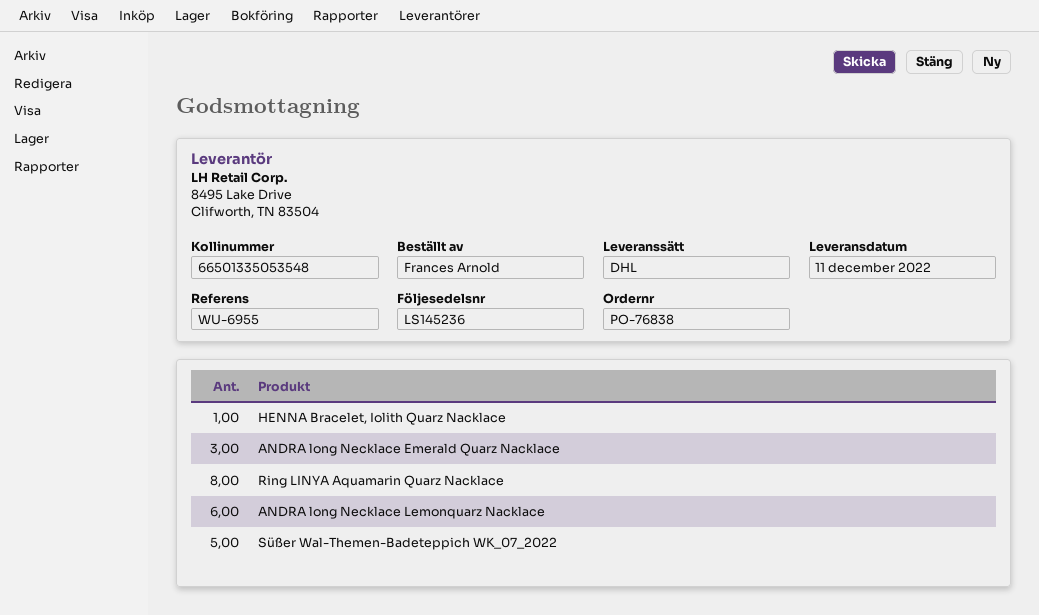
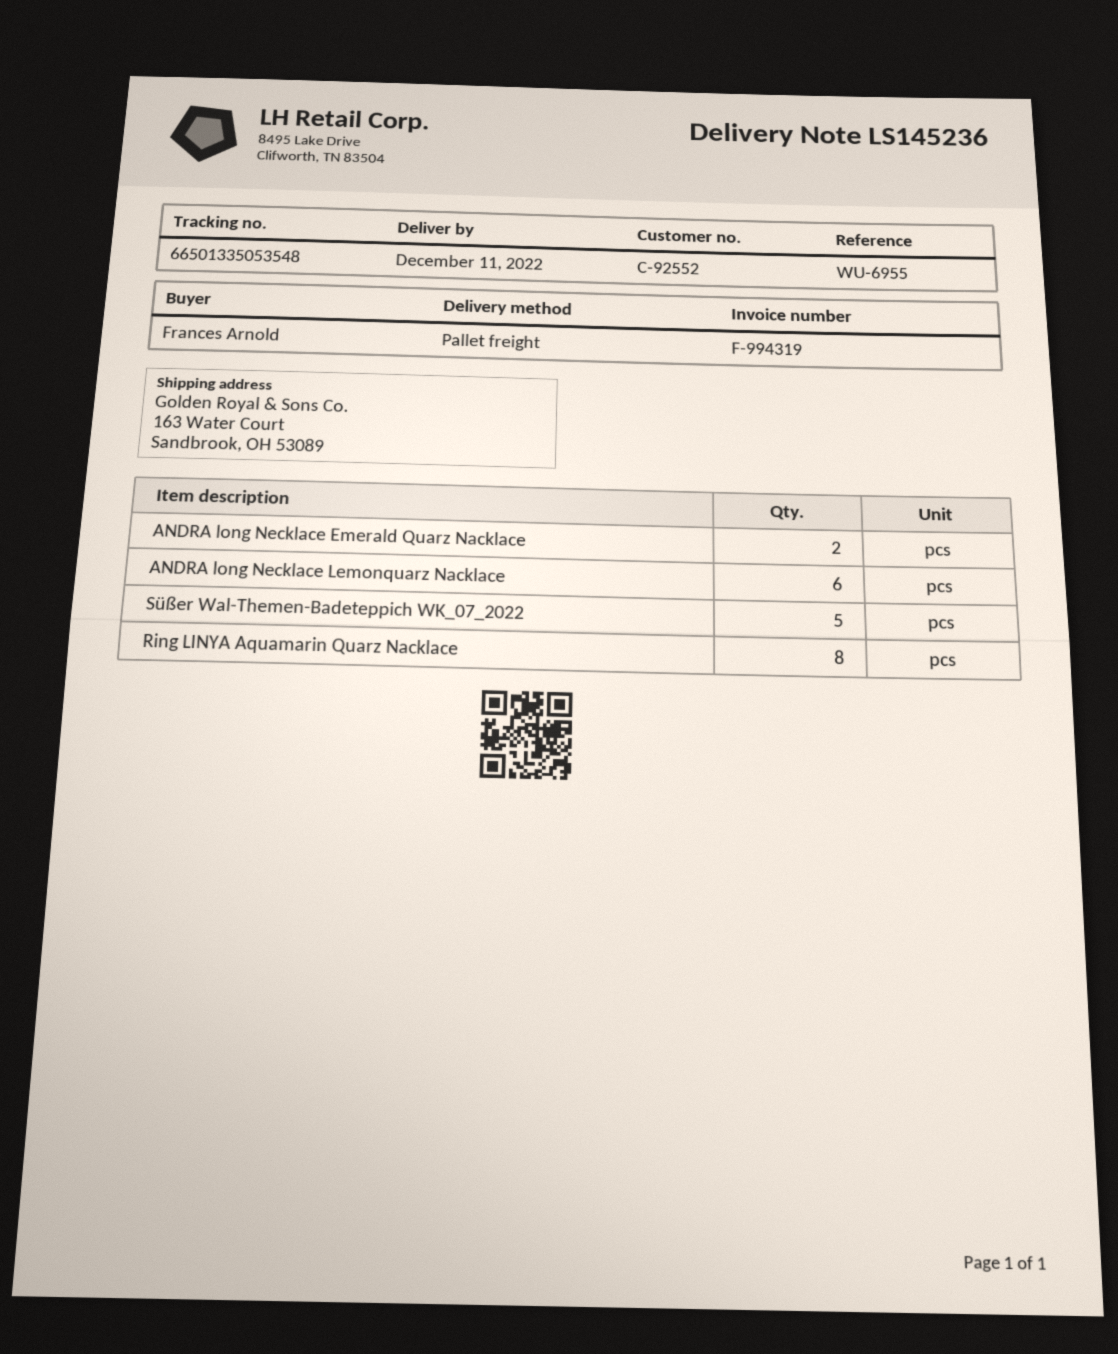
shipping method: DHL -> pallet freight
HENNA Bracelet, Iolith Quarz Nacklace: 1 -> none
ANDRA long Necklace Emerald Quarz Nacklace: 3 -> 2

